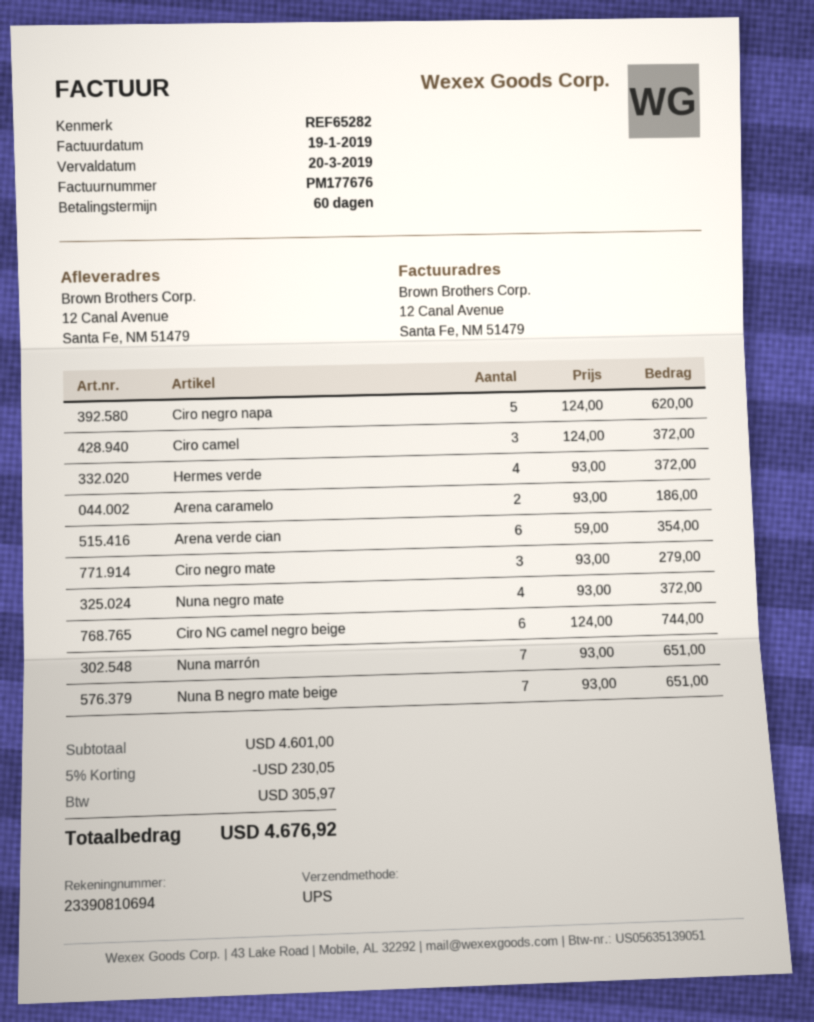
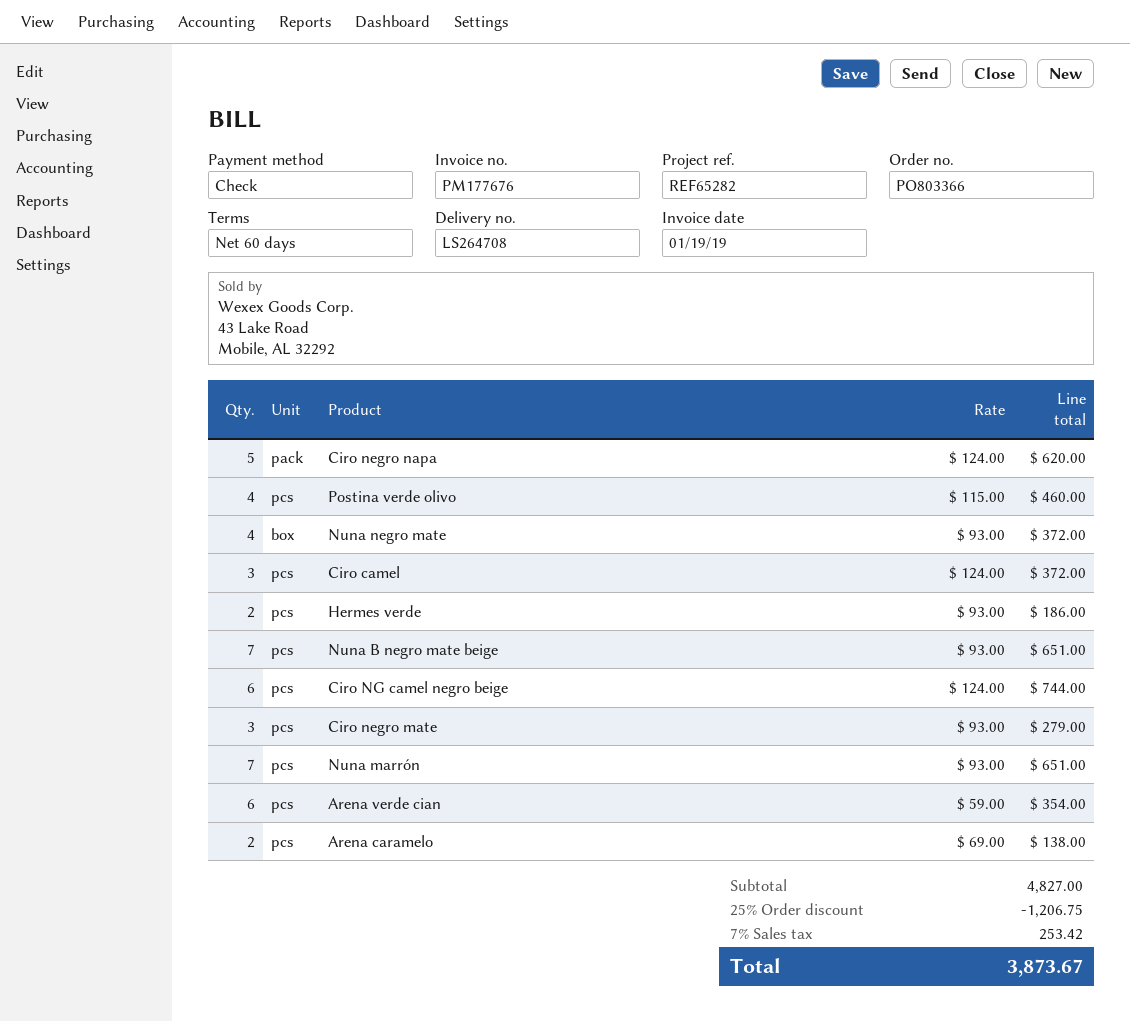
Hermes verde: 4 x 93.00 = 372.00 -> 2 x 93.00 = 186.00
Arena caramelo: 2 x 93.00 = 186.00 -> 2 x 69.00 = 138.00
Postina verde olivo: none -> 4 x 115.00 = 460.00
subtotal: 4601.00 -> 4827.00
discount: 5% = 230.05 -> 25% = 1206.75
tax: 305.97 -> 253.42
total: 4676.92 -> 3873.67

